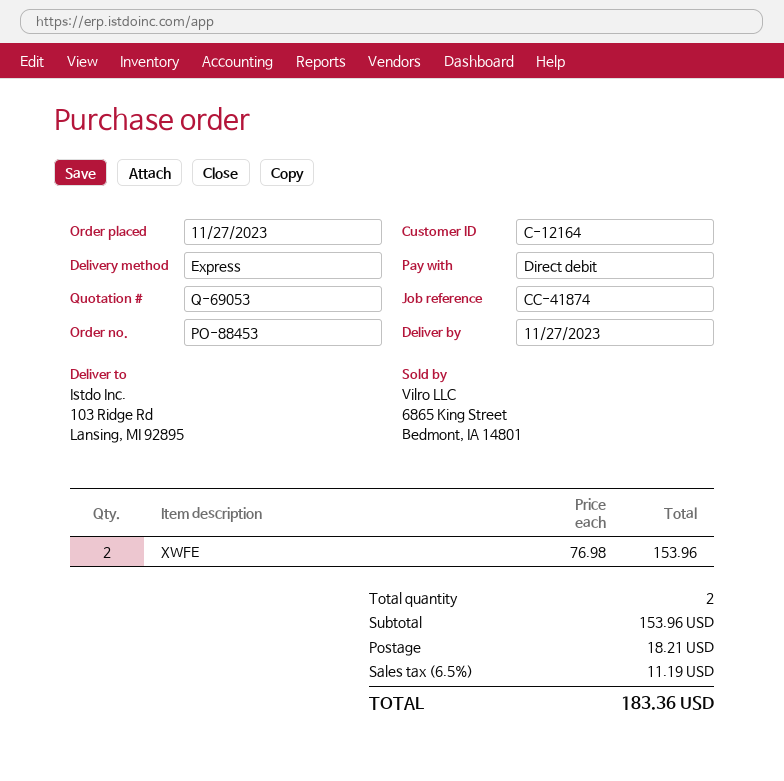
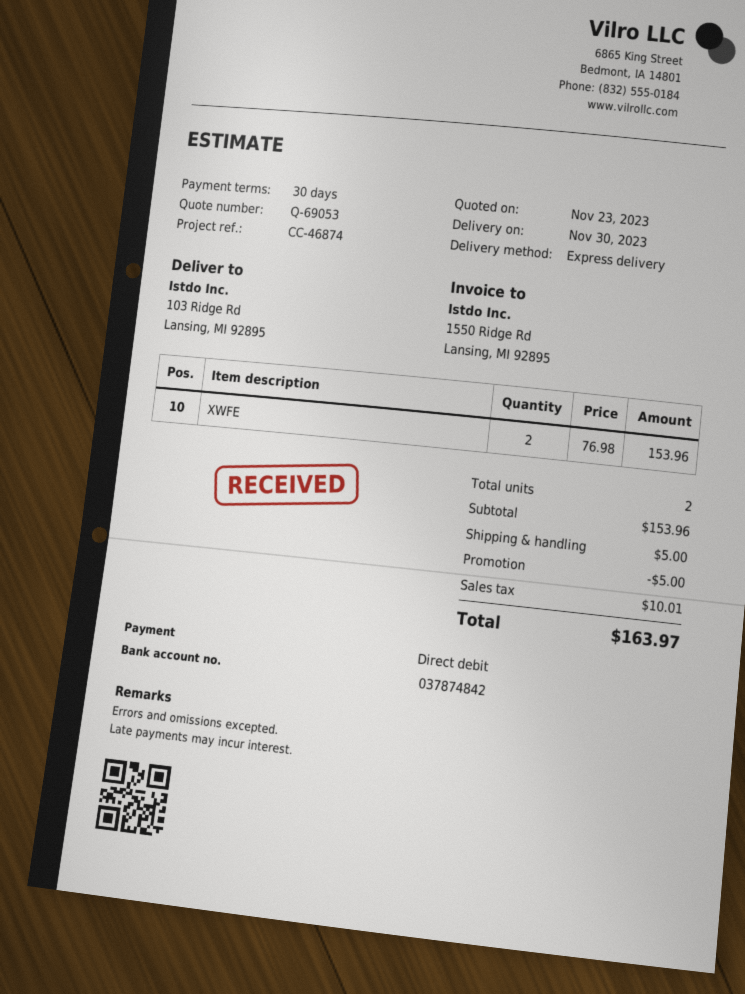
delivery date: 2023-11-27 -> 2023-11-30
reference: CC-41874 -> CC-46874
discount: none -> 5.00
shipping: 18.21 -> 5.00
tax: 11.19 -> 10.01
total: 183.36 -> 163.97

